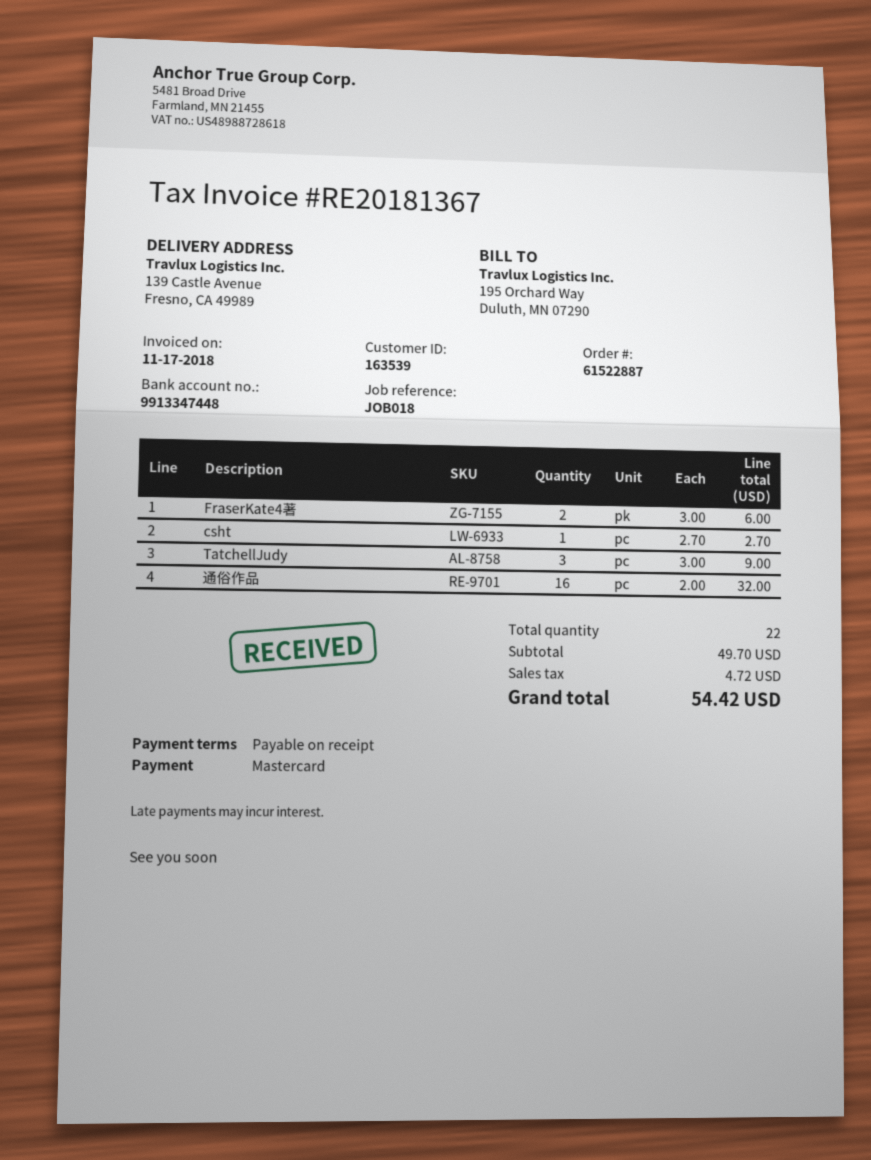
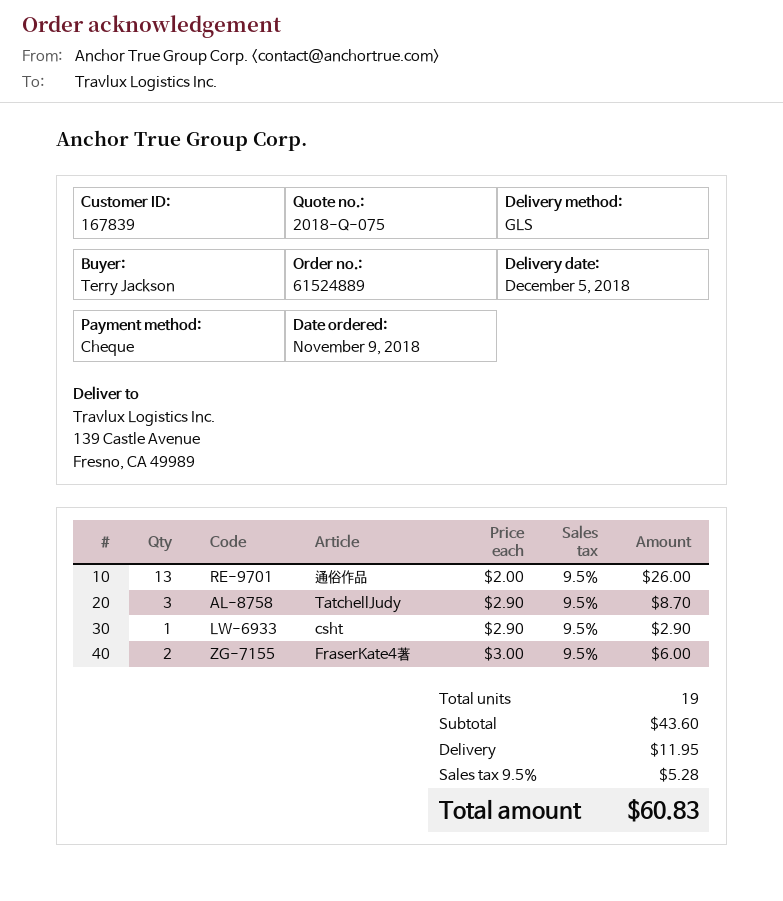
order number: 61522887 -> 61524889
customer number: 163539 -> 167839
payment method: Mastercard -> cheque
csht: 1 x 2.70 = 2.70 -> 1 x 2.90 = 2.90
TatchellJudy: 3 x 3.00 = 9.00 -> 3 x 2.90 = 8.70
通俗作品: 16 x 2.00 = 32.00 -> 13 x 2.00 = 26.00
total quantity: 22 -> 19
subtotal: 49.70 -> 43.60
shipping: none -> 11.95
tax: 4.72 -> 5.28
total: 54.42 -> 60.83

